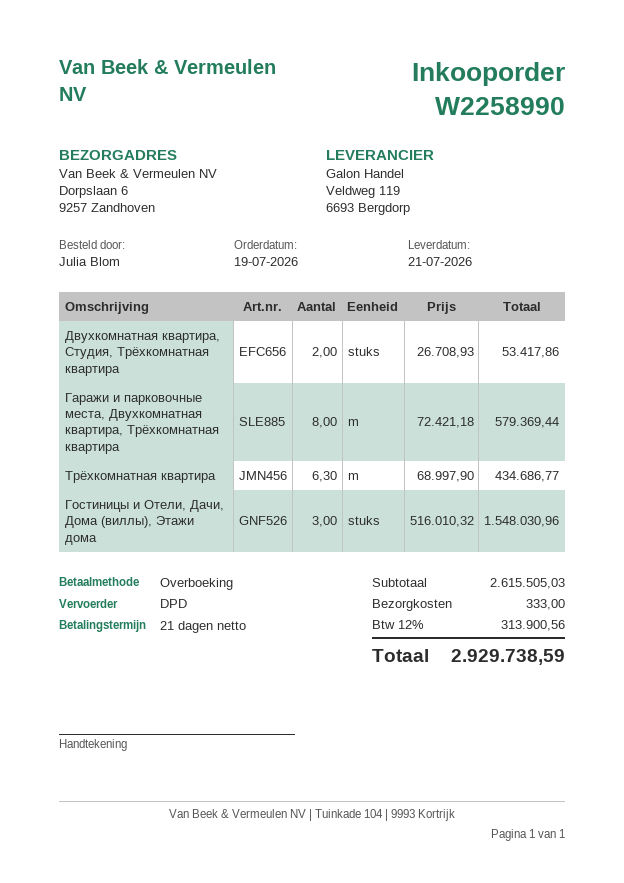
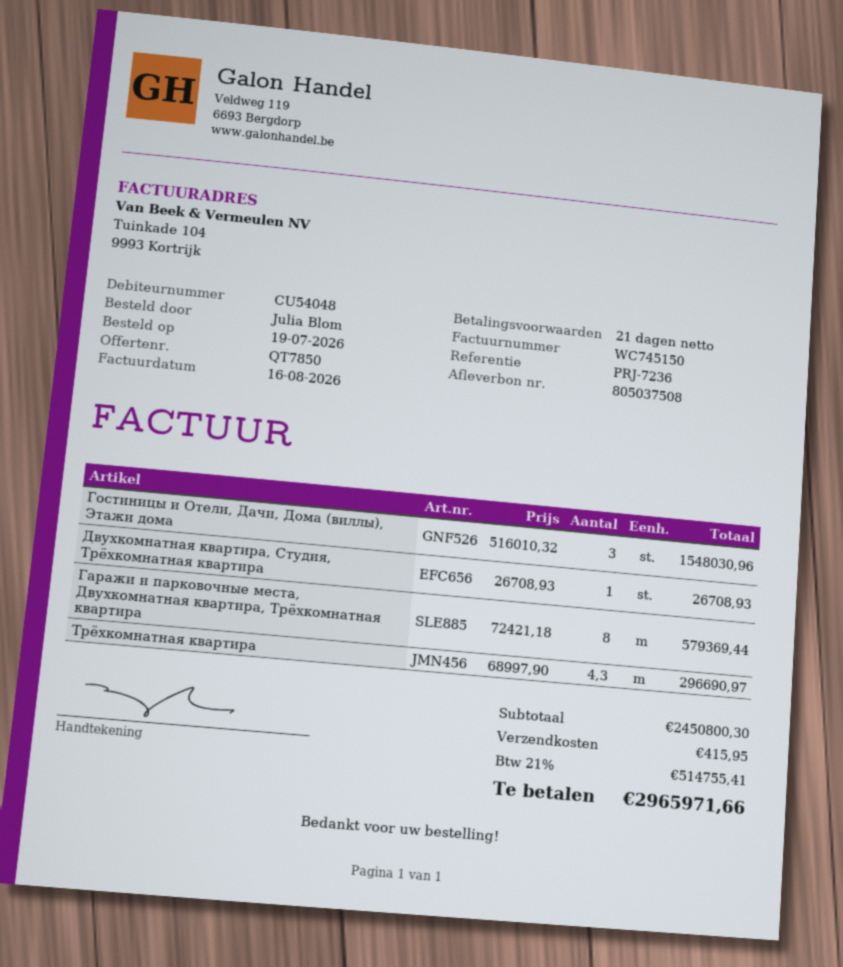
Двухкомнатная квартира, Студия, Трёхкомнатная квартира: 2 x 26708.93 = 53417.86 -> 1 x 26708.93 = 26708.93
Трёхкомнатная квартира: 6.3 x 68997.90 = 434686.77 -> 4.3 x 68997.90 = 296690.97
subtotal: 2615505.03 -> 2450800.30
shipping: 333.00 -> 415.95
tax: 12% = 313900.56 -> 21% = 514755.41
total: 2929738.59 -> 2965971.66

